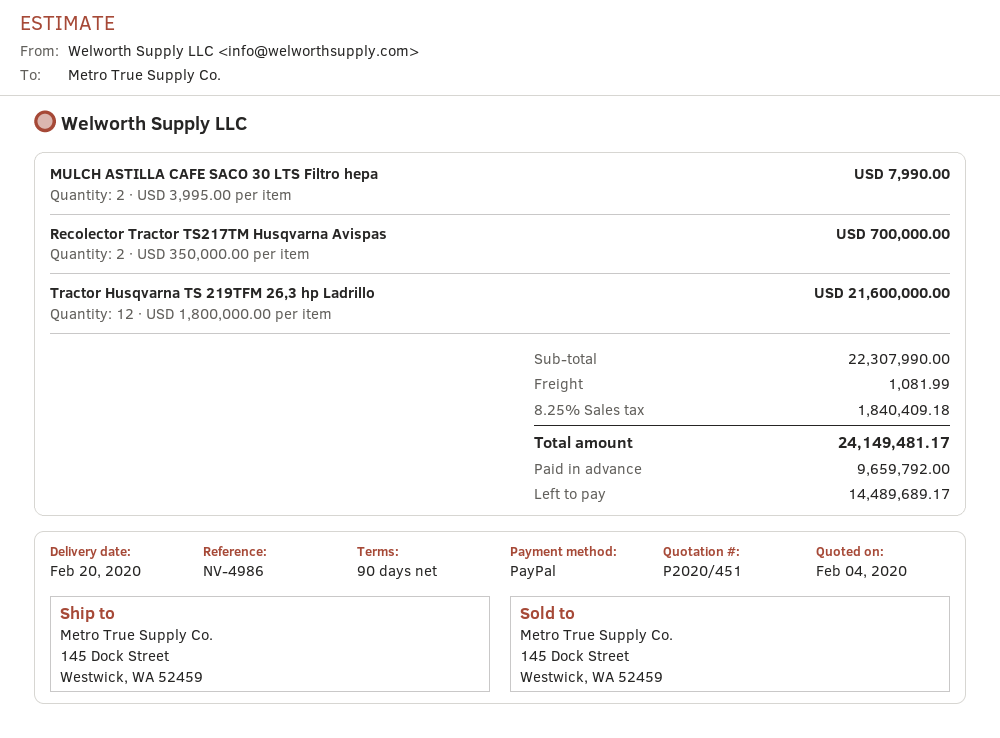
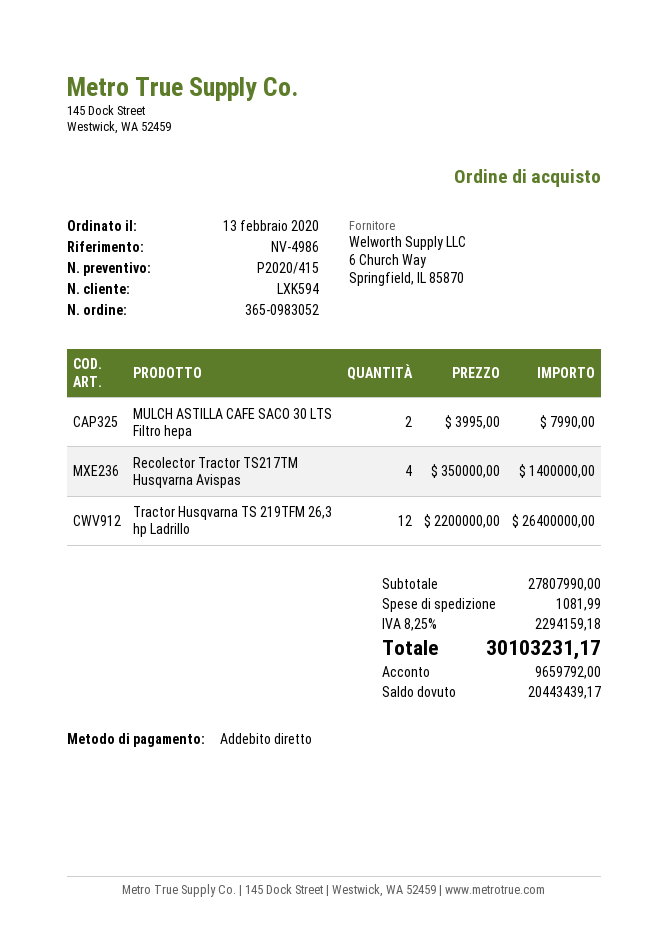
quote number: P2020/451 -> P2020/415
payment method: PayPal -> direct debit
Recolector Tractor TS217TM Husqvarna Avispas: 2 x 350000.00 = 700000.00 -> 4 x 350000.00 = 1400000.00
Tractor Husqvarna TS 219TFM 26,3 hp Ladrillo: 12 x 1800000.00 = 21600000.00 -> 12 x 2200000.00 = 26400000.00
subtotal: 22307990.00 -> 27807990.00
tax: 8.25% = 1840409.18 -> 8.25% = 2294159.18
total: 24149481.17 -> 30103231.17
balance: 14489689.17 -> 20443439.17

